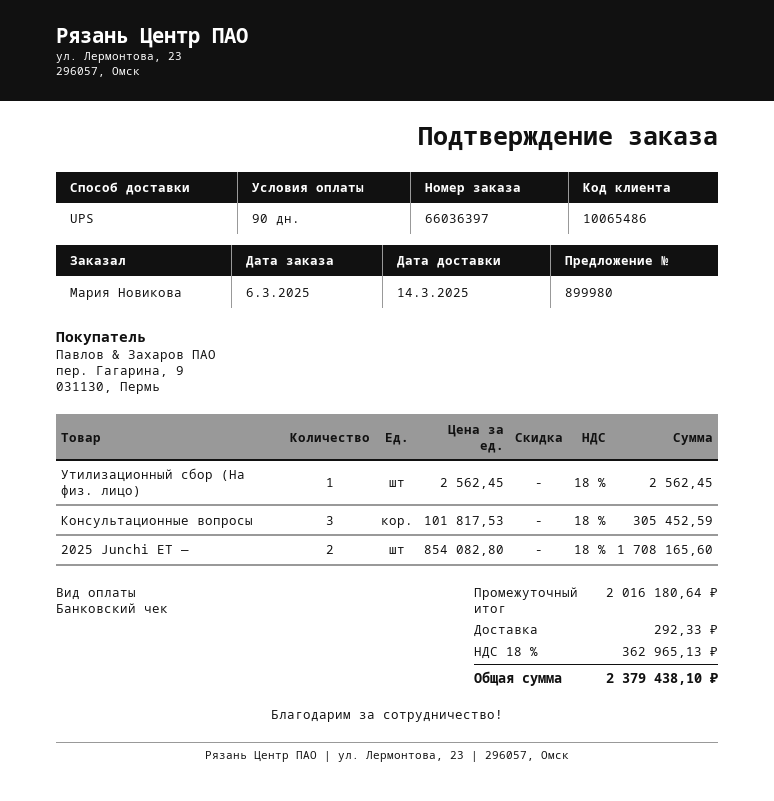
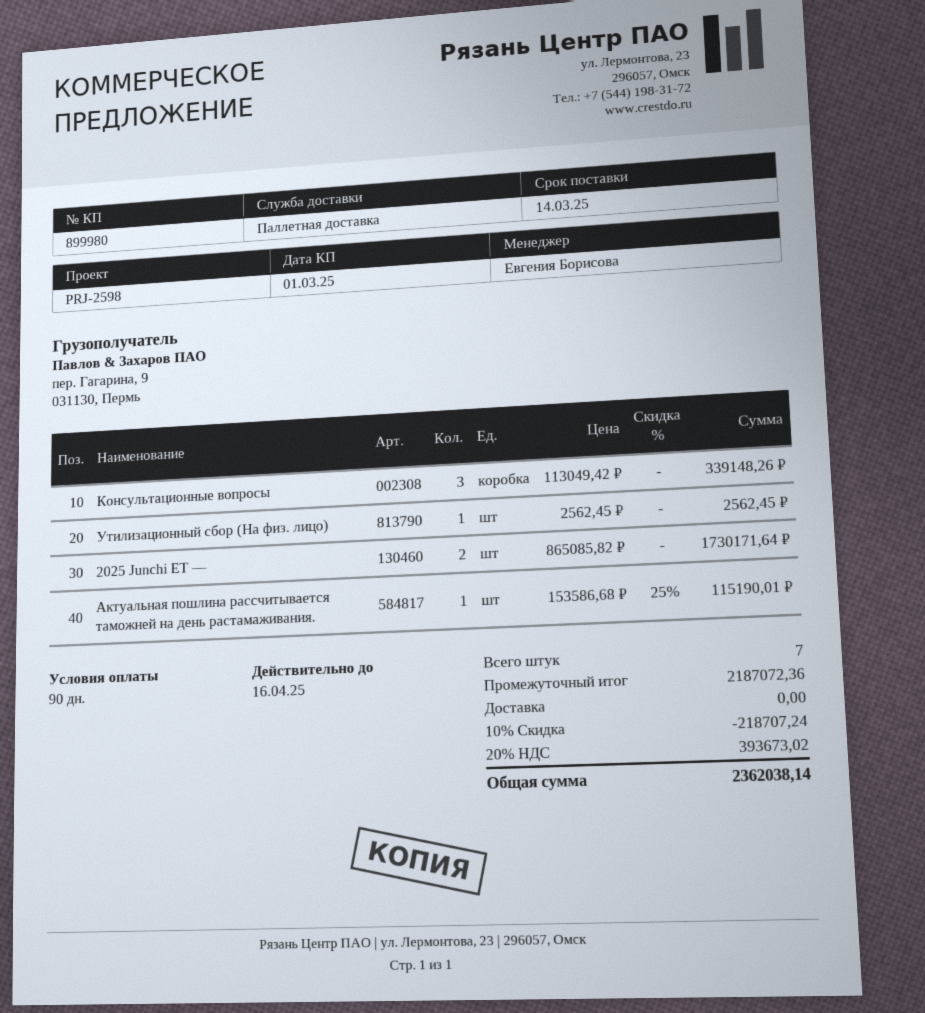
shipping method: UPS -> pallet freight
Консультационные вопросы: 3 x 101817.53 = 305452.59 -> 3 x 113049.42 = 339148.26
2025 Junchi ET —: 2 x 854082.80 = 1708165.60 -> 2 x 865085.82 = 1730171.64
Актуальная пошлина рассчитывается таможней на день растамаживания.: none -> 1 x 153586.68 - 25% = 115190.01
subtotal: 2016180.64 -> 2187072.36
discount: none -> 10% = 218707.24
shipping: 292.33 -> 0.00
tax: 18% = 362965.13 -> 20% = 393673.02
total: 2379438.10 -> 2362038.14

